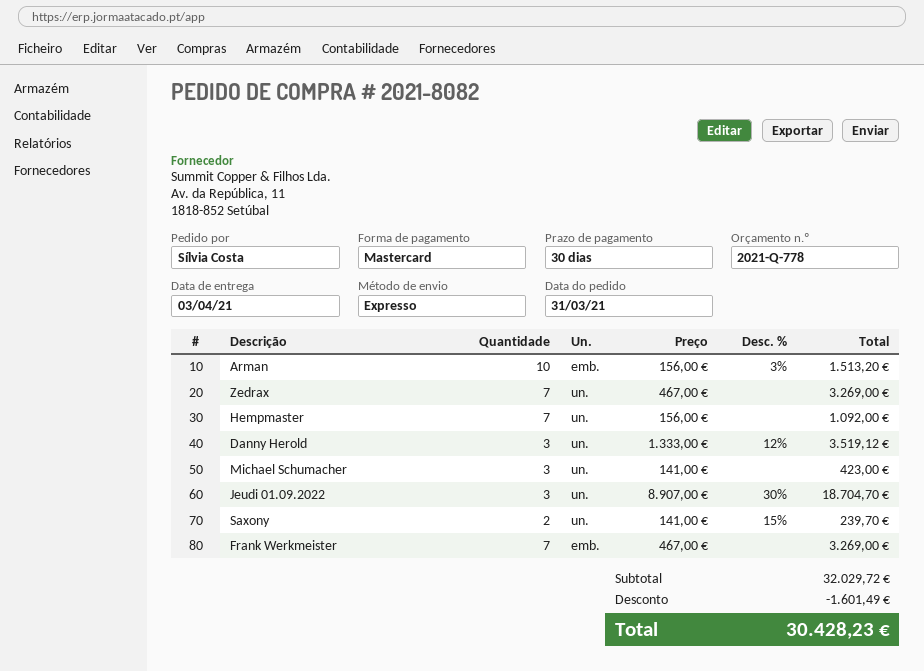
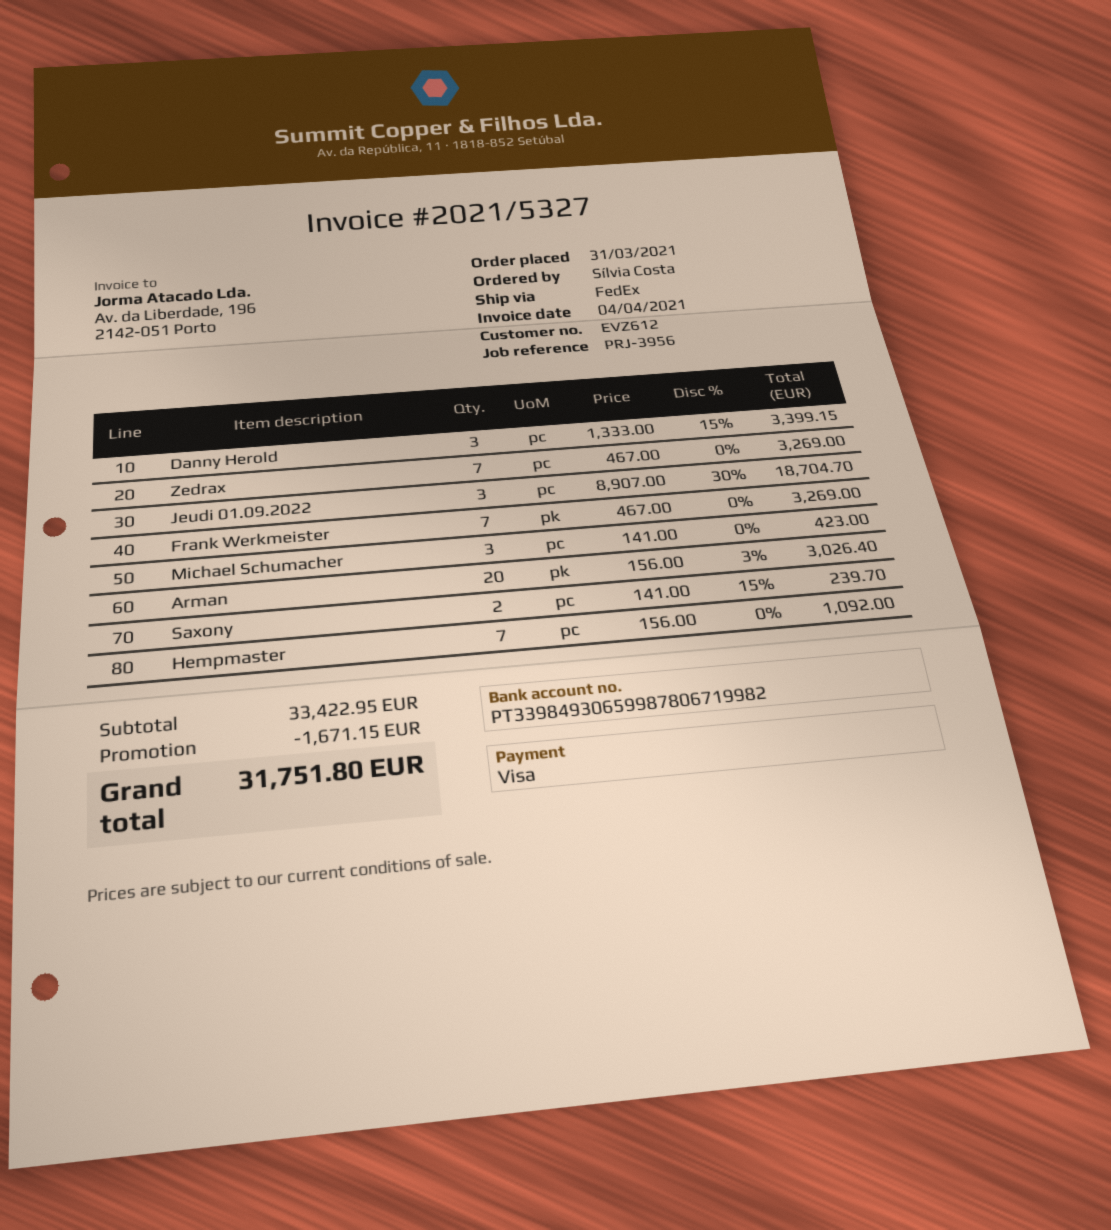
payment method: Mastercard -> Visa
shipping method: express -> FedEx
Arman: 10 x 156.00 - 3% = 1513.20 -> 20 x 156.00 - 3% = 3026.40
Danny Herold: 3 x 1333.00 - 12% = 3519.12 -> 3 x 1333.00 - 15% = 3399.15
subtotal: 32029.72 -> 33422.95
discount: 1601.49 -> 1671.15
total: 30428.23 -> 31751.80

